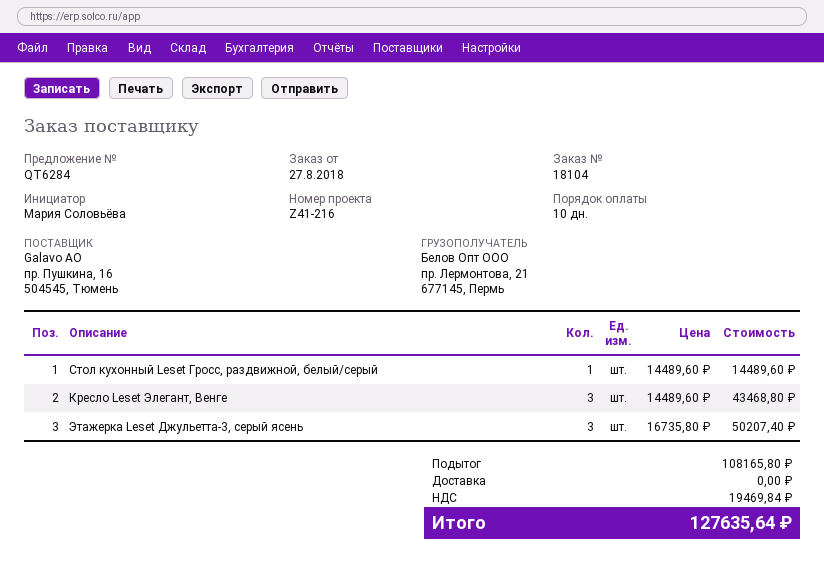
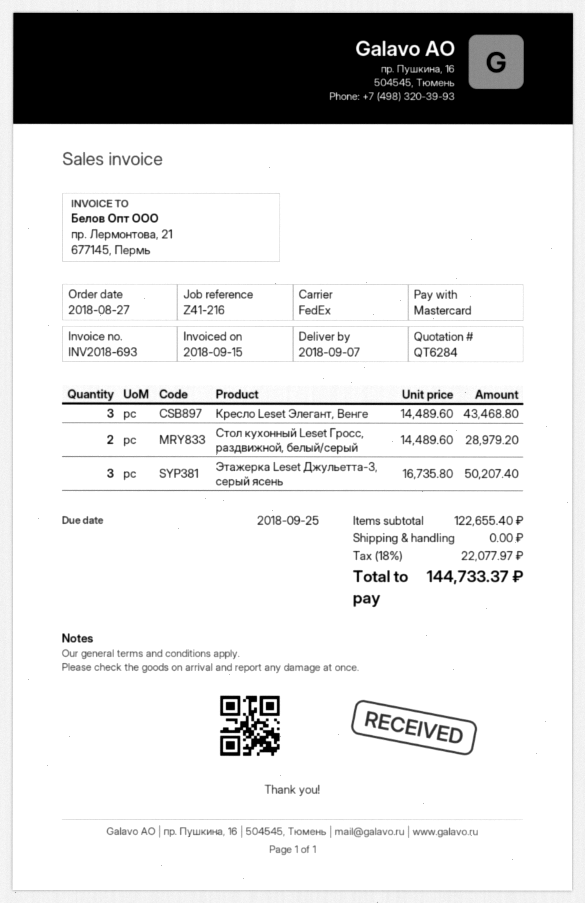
Стол кухонный Leset Гросс, раздвижной, белый/серый: 1 x 14489.60 = 14489.60 -> 2 x 14489.60 = 28979.20
subtotal: 108165.80 -> 122655.40
tax: 19469.84 -> 22077.97
total: 127635.64 -> 144733.37

